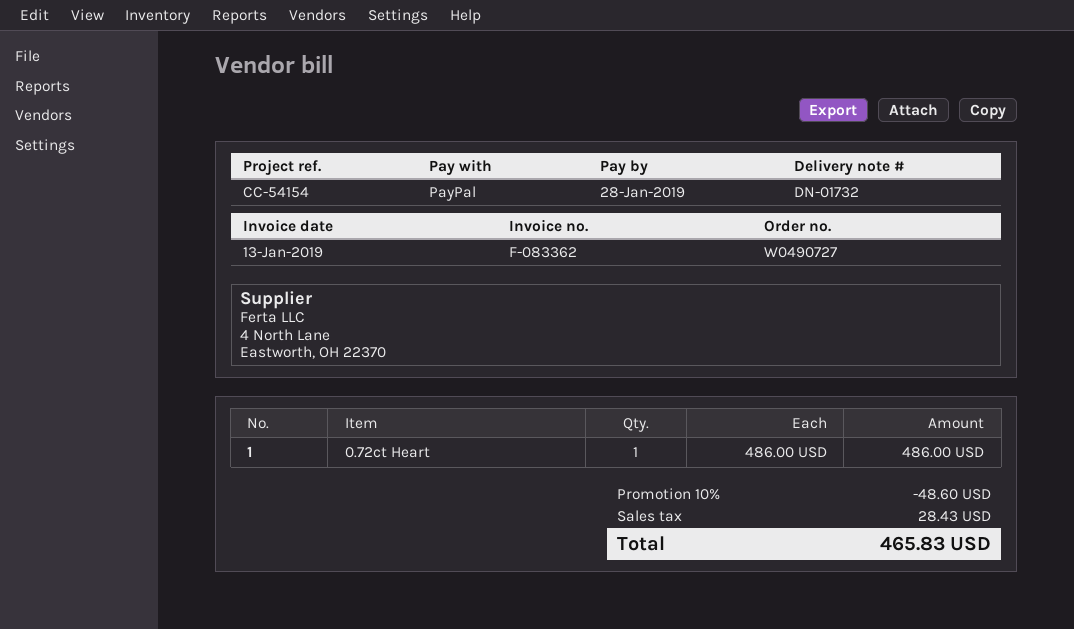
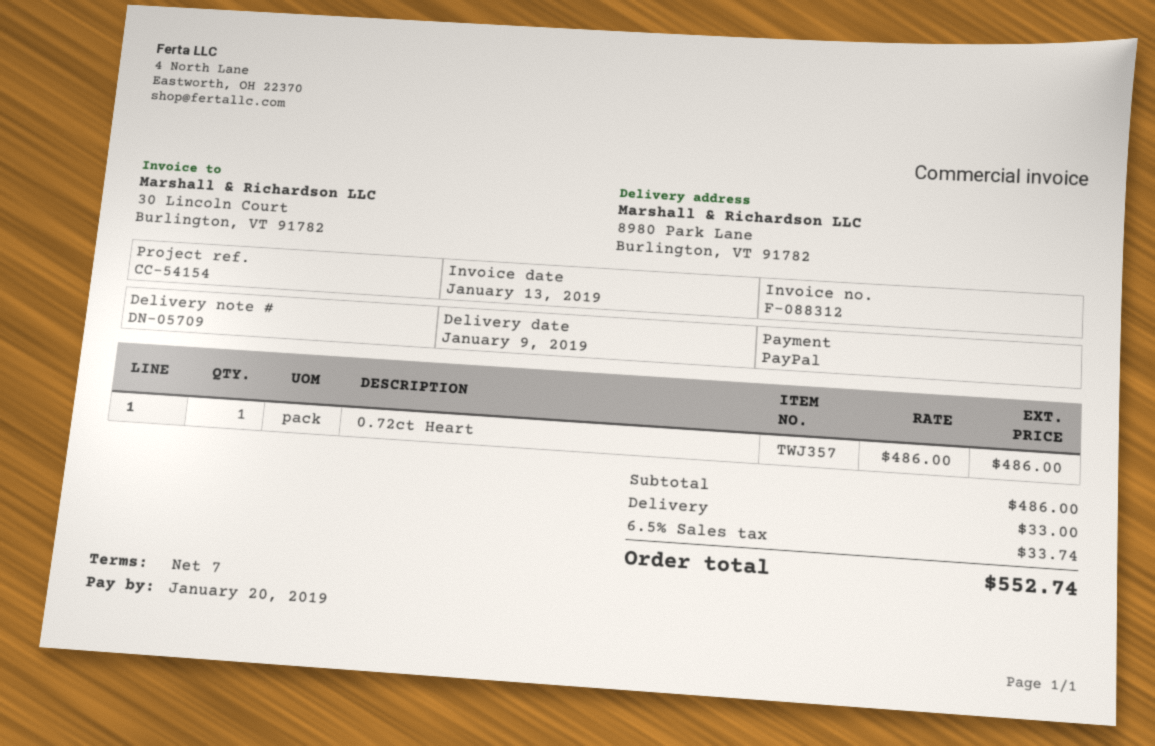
delivery note number: DN-01732 -> DN-05709
invoice number: F-083362 -> F-088312
due date: 2019-01-28 -> 2019-01-20
discount: 10% = 48.60 -> none
shipping: none -> 33.00
tax: 28.43 -> 33.74
total: 465.83 -> 552.74

